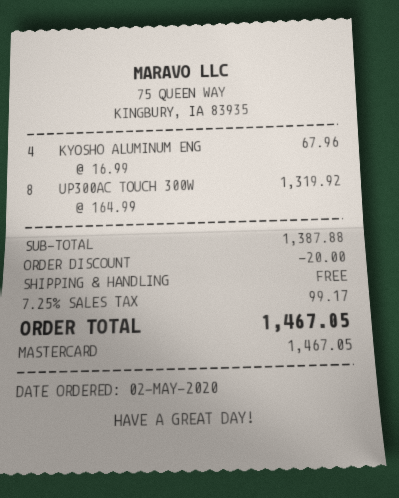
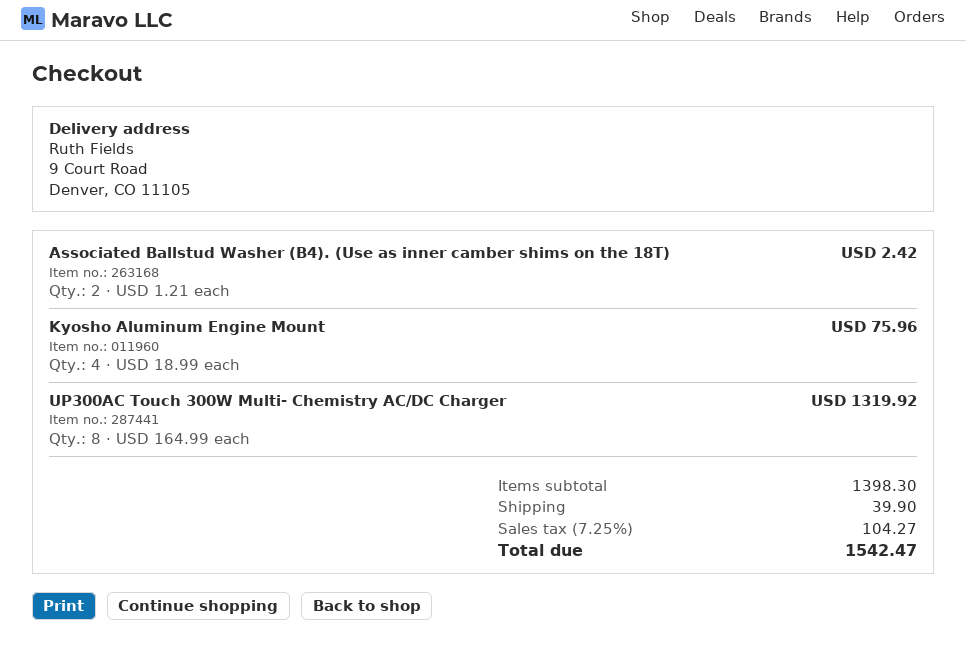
KYOSHO ALUMINUM ENG: 4 x 16.99 = 67.96 -> 4 x 18.99 = 75.96
Associated Ballstud Washer (B4). (Use as inner camber shims on the 18T): none -> 2 x 1.21 = 2.42
subtotal: 1387.88 -> 1398.30
discount: 20.00 -> none
shipping: 0.00 -> 39.90
tax: 7.25% = 99.17 -> 7.25% = 104.27
total: 1467.05 -> 1542.47

